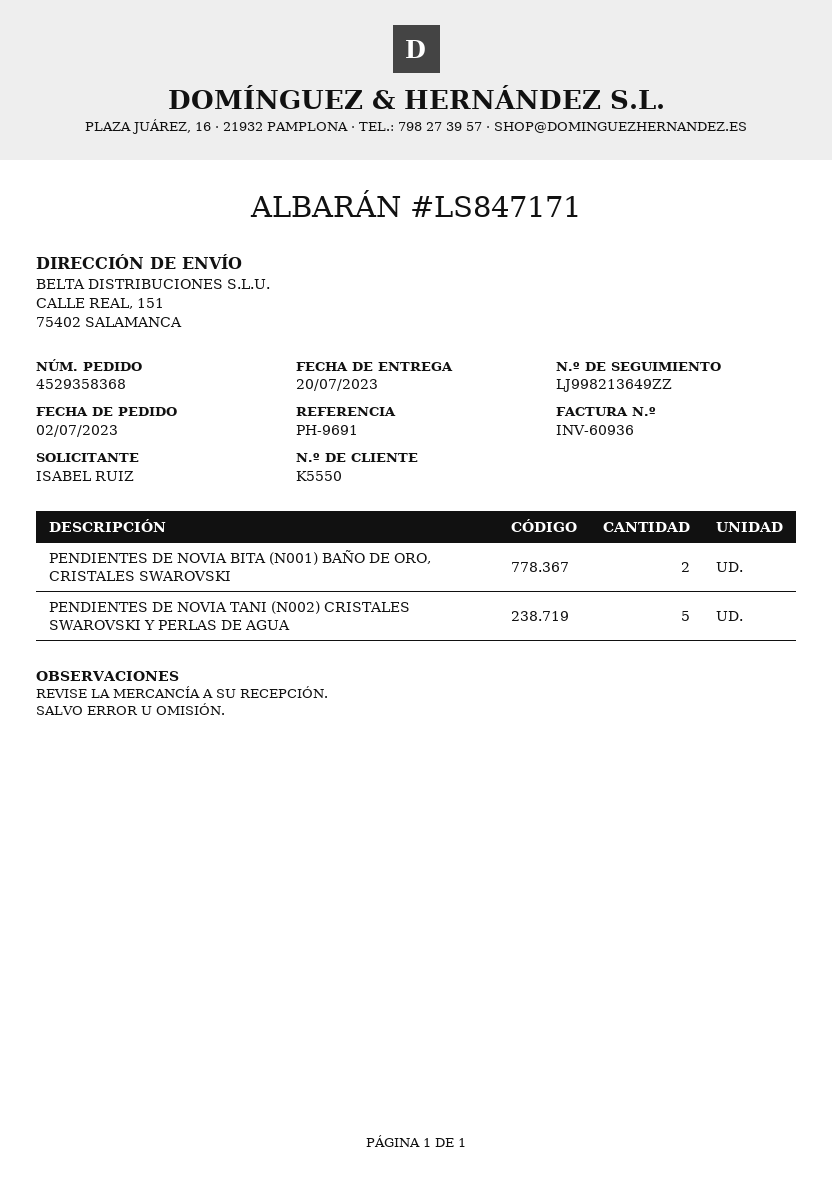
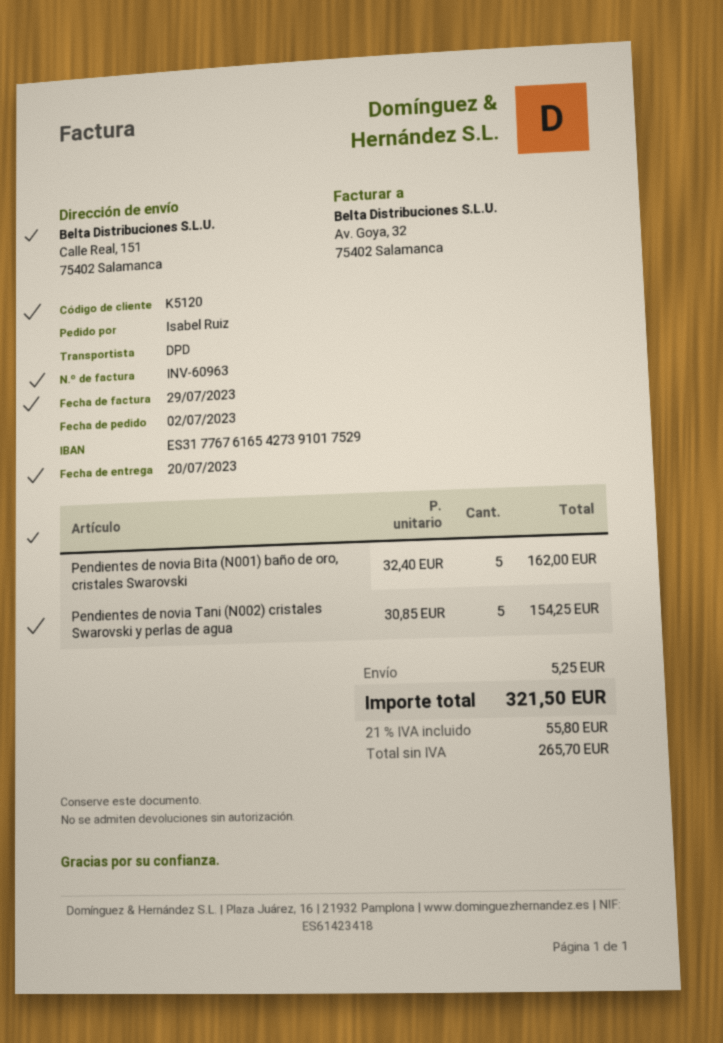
invoice number: INV-60936 -> INV-60963
customer number: K5550 -> K5120
PENDIENTES DE NOVIA BITA (N001) BAÑO DE ORO, CRISTALES SWAROVSKI: 2 -> 5

